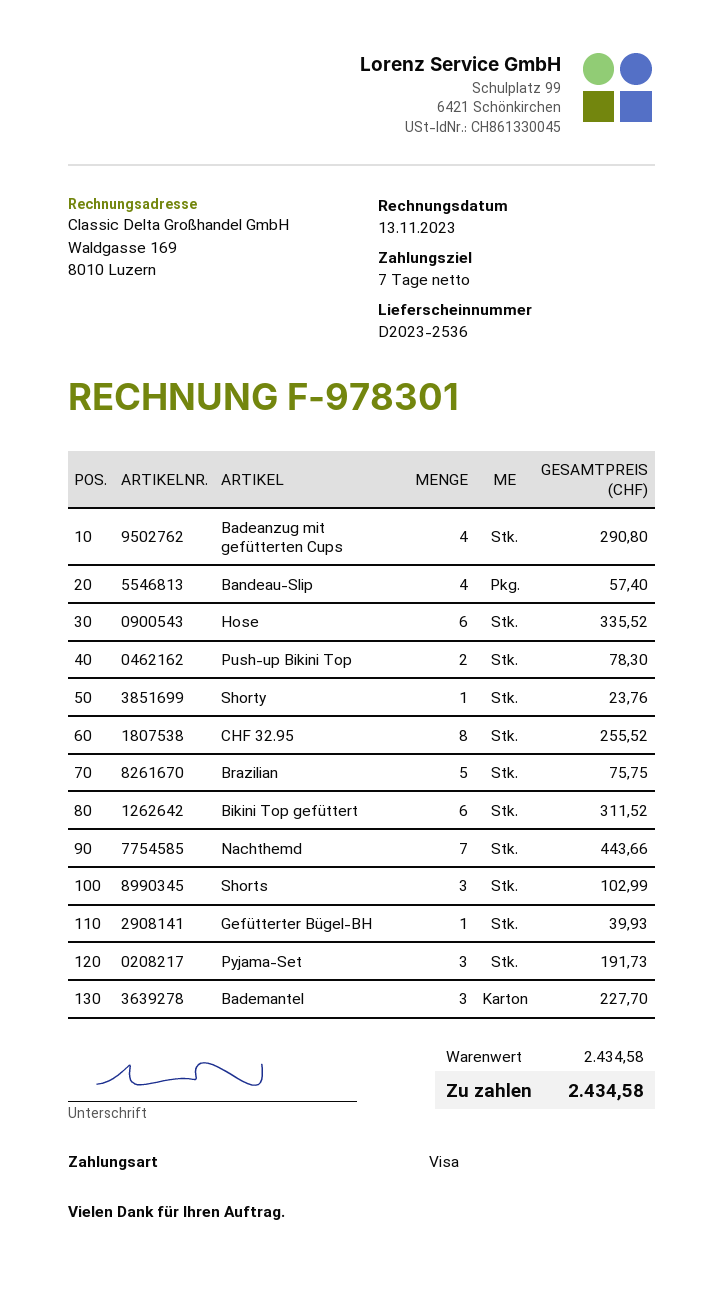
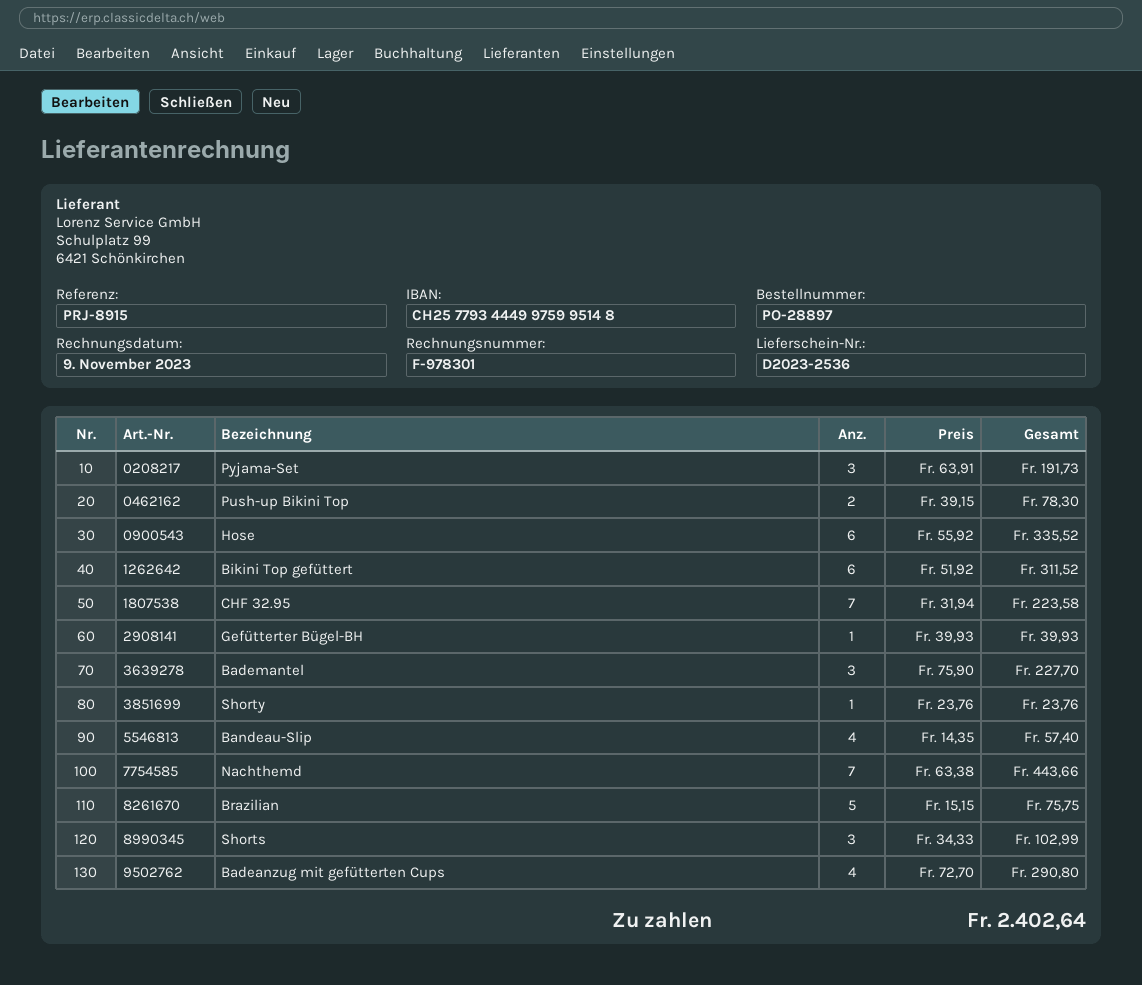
invoice date: 2023-11-13 -> 2023-11-09
CHF 32.95: 8 for 255.52 -> 7 for 223.58
total: 2434.58 -> 2402.64

